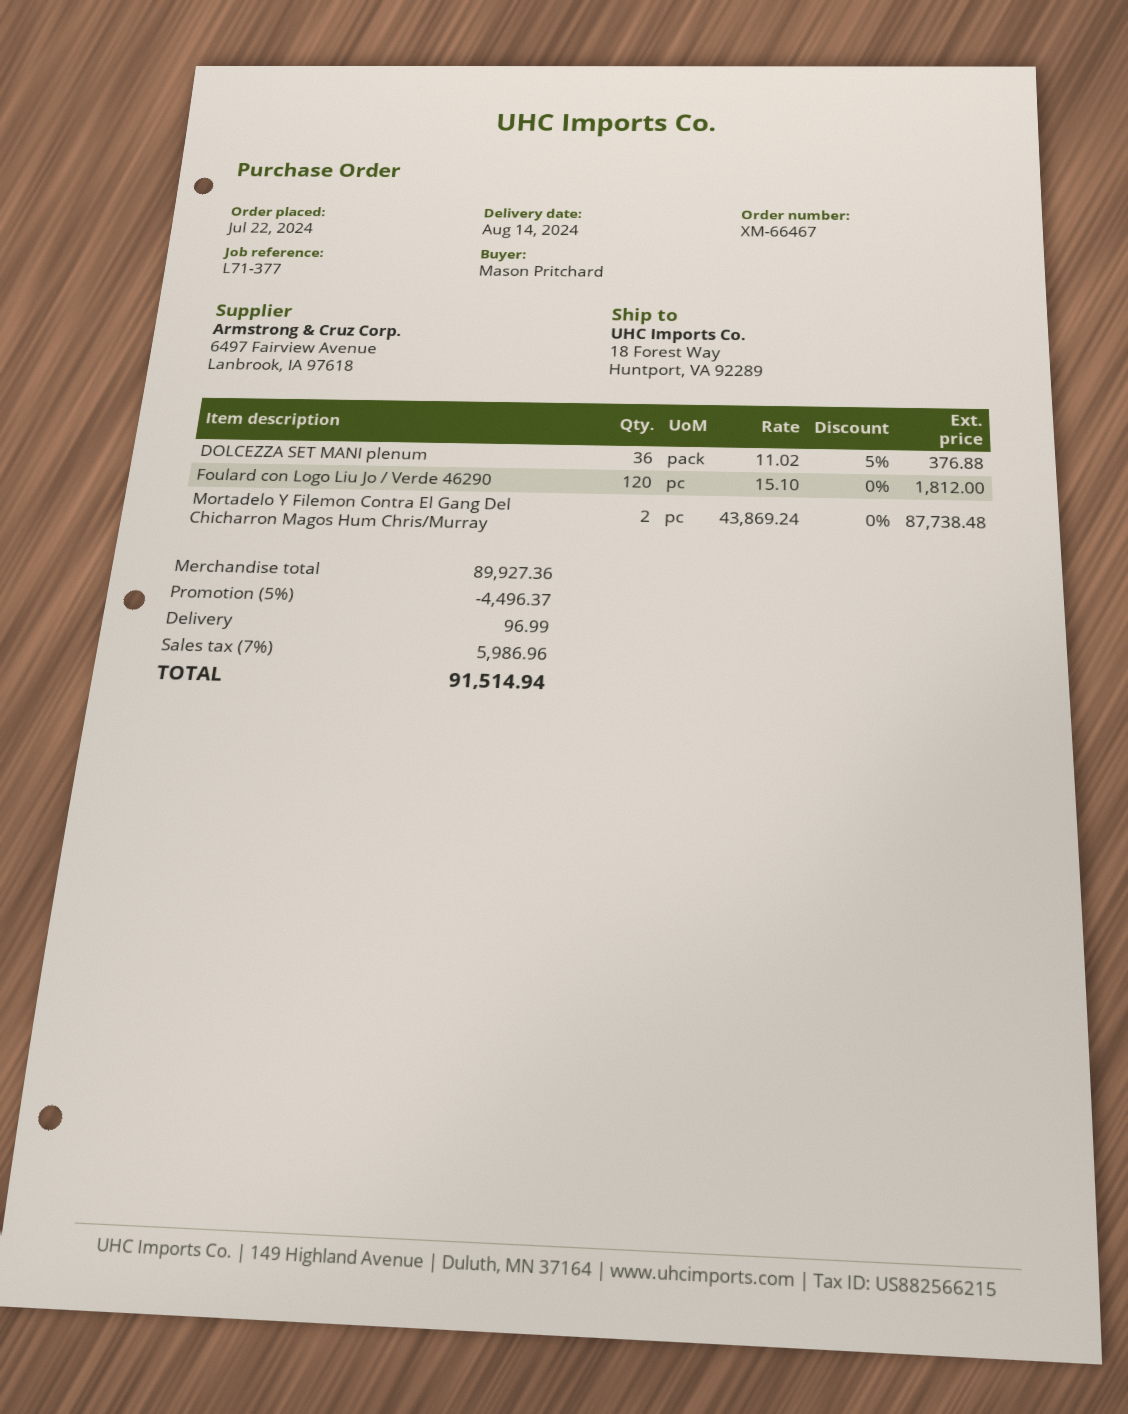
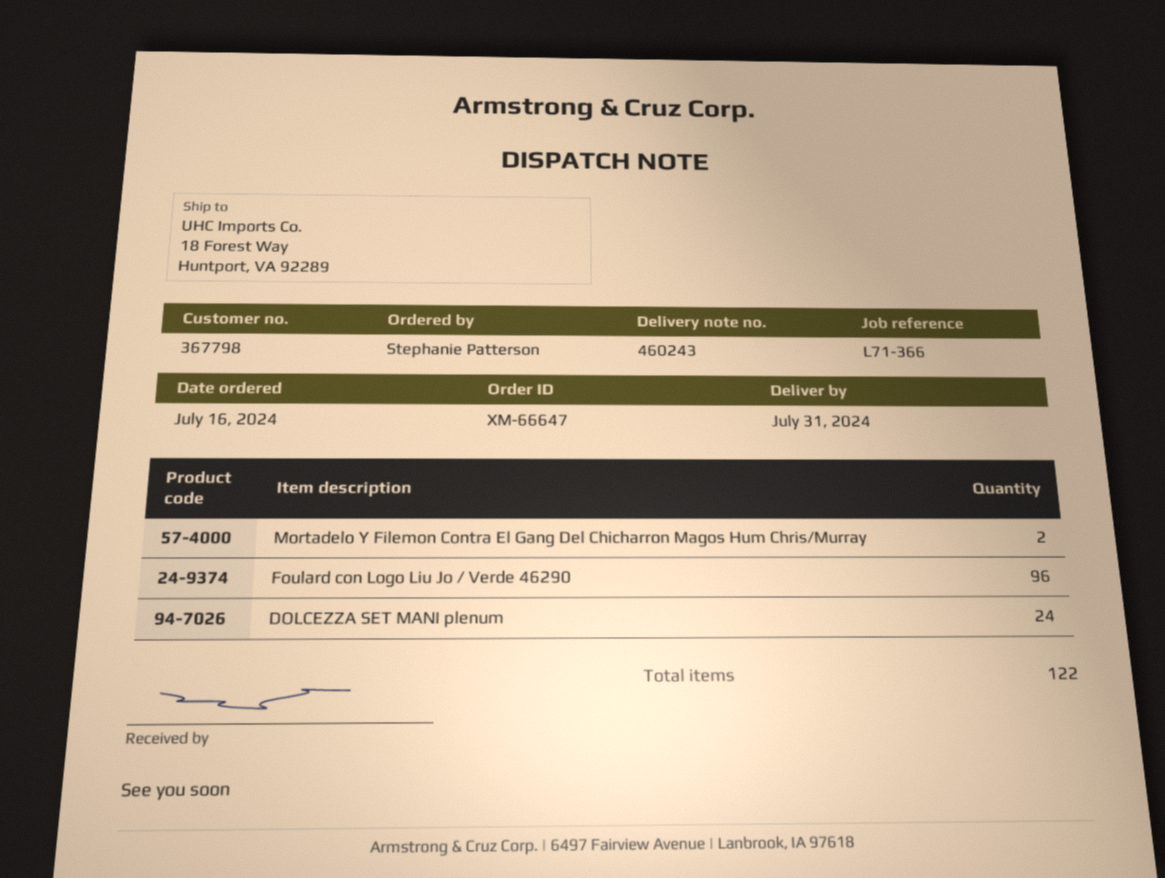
order number: XM-66467 -> XM-66647
order date: 2024-07-22 -> 2024-07-16
delivery date: 2024-08-14 -> 2024-07-31
reference: L71-377 -> L71-366
ordered by: Mason Pritchard -> Stephanie Patterson
DOLCEZZA SET MANI plenum: 36 -> 24
Foulard con Logo Liu Jo / Verde 46290: 120 -> 96

